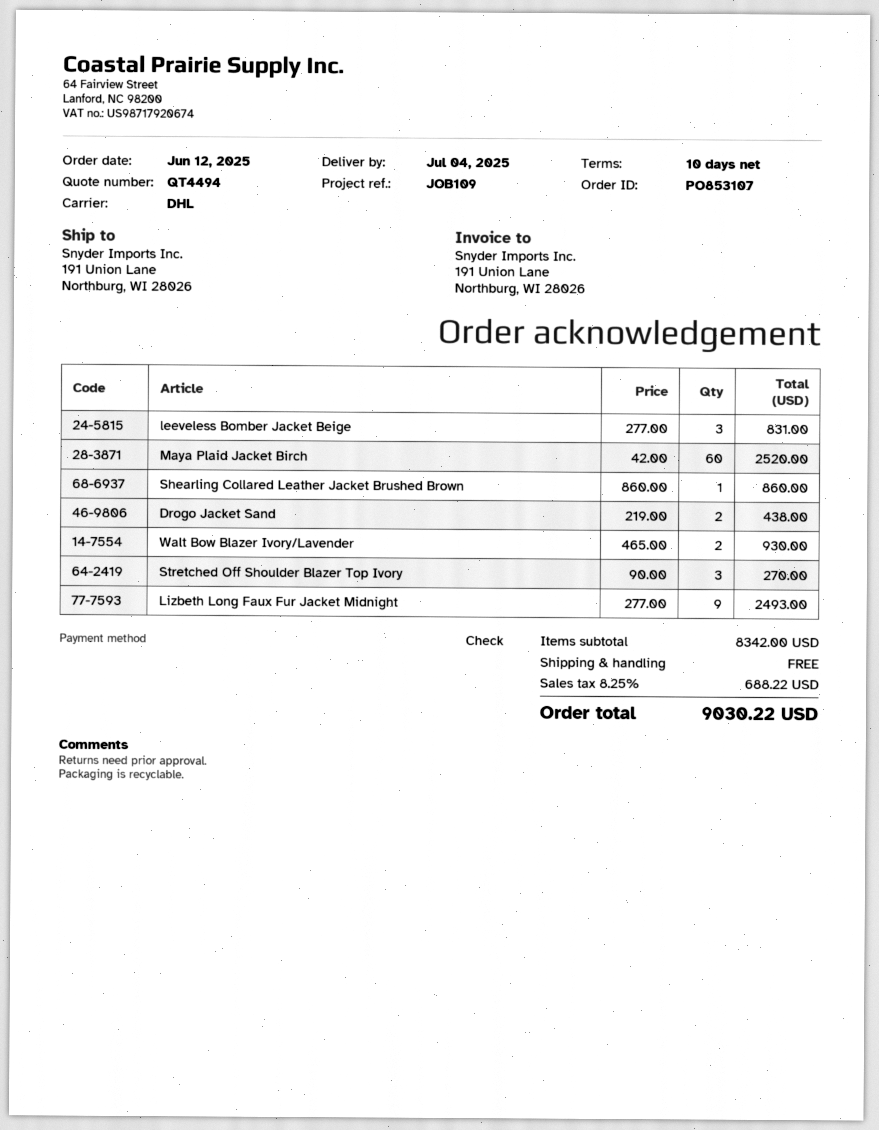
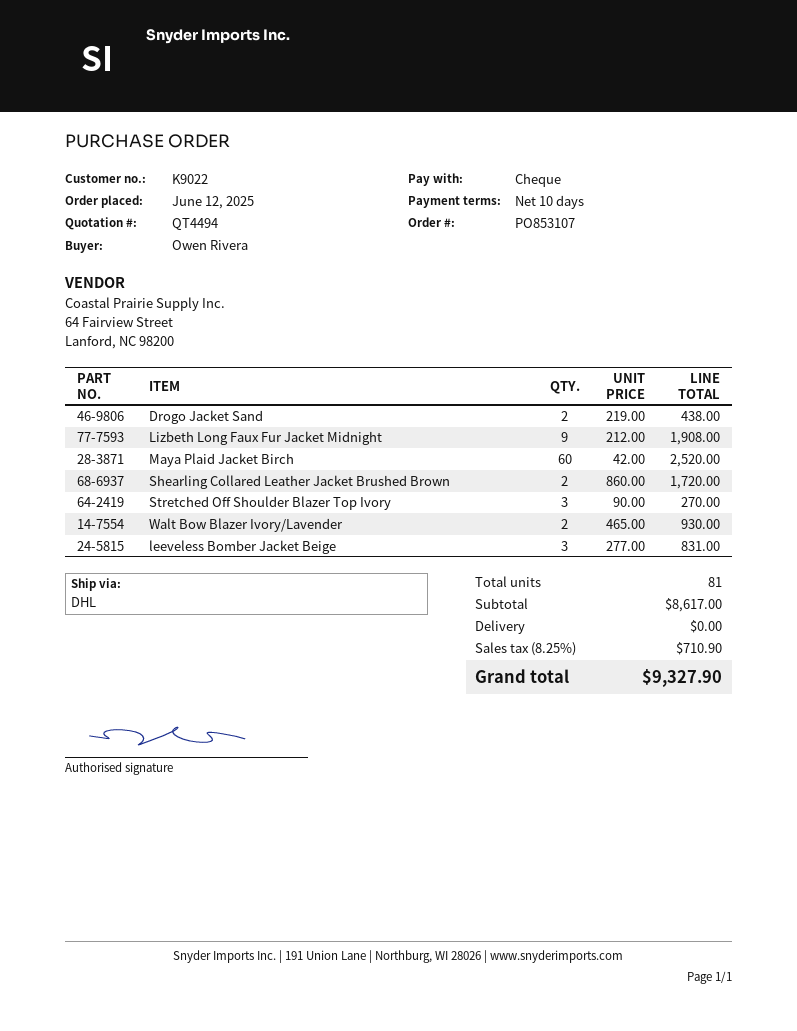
Shearling Collared Leather Jacket Brushed Brown: 1 x 860.00 = 860.00 -> 2 x 860.00 = 1720.00
Lizbeth Long Faux Fur Jacket Midnight: 9 x 277.00 = 2493.00 -> 9 x 212.00 = 1908.00
subtotal: 8342.00 -> 8617.00
tax: 8.25% = 688.22 -> 8.25% = 710.90
total: 9030.22 -> 9327.90

